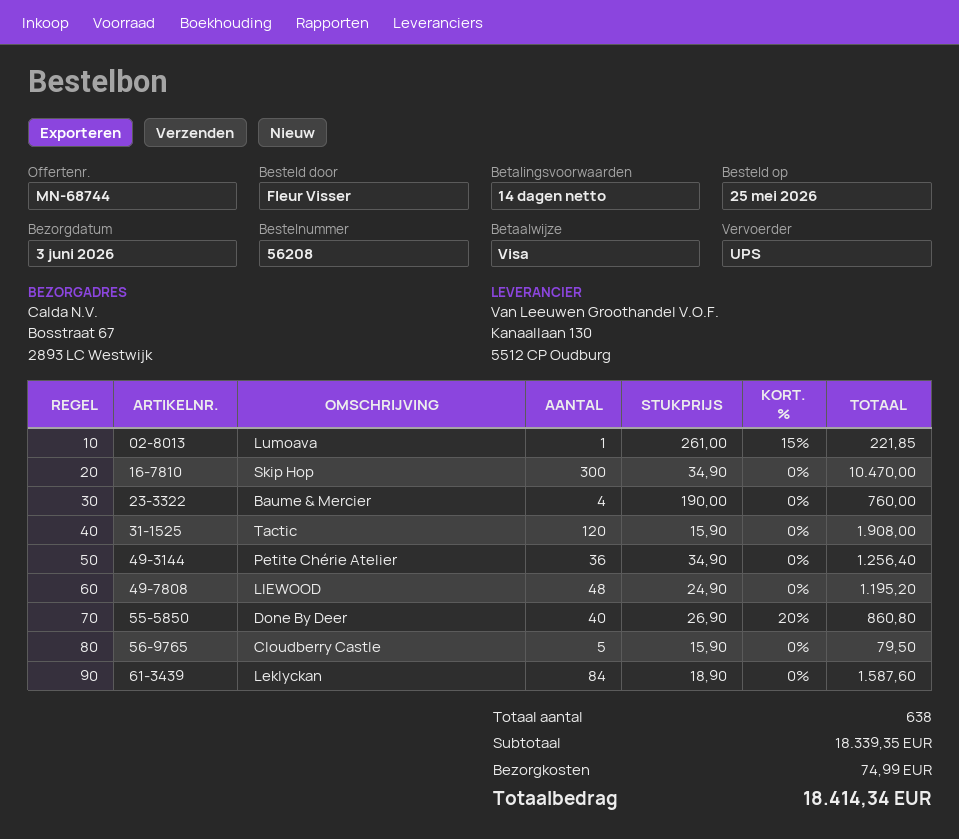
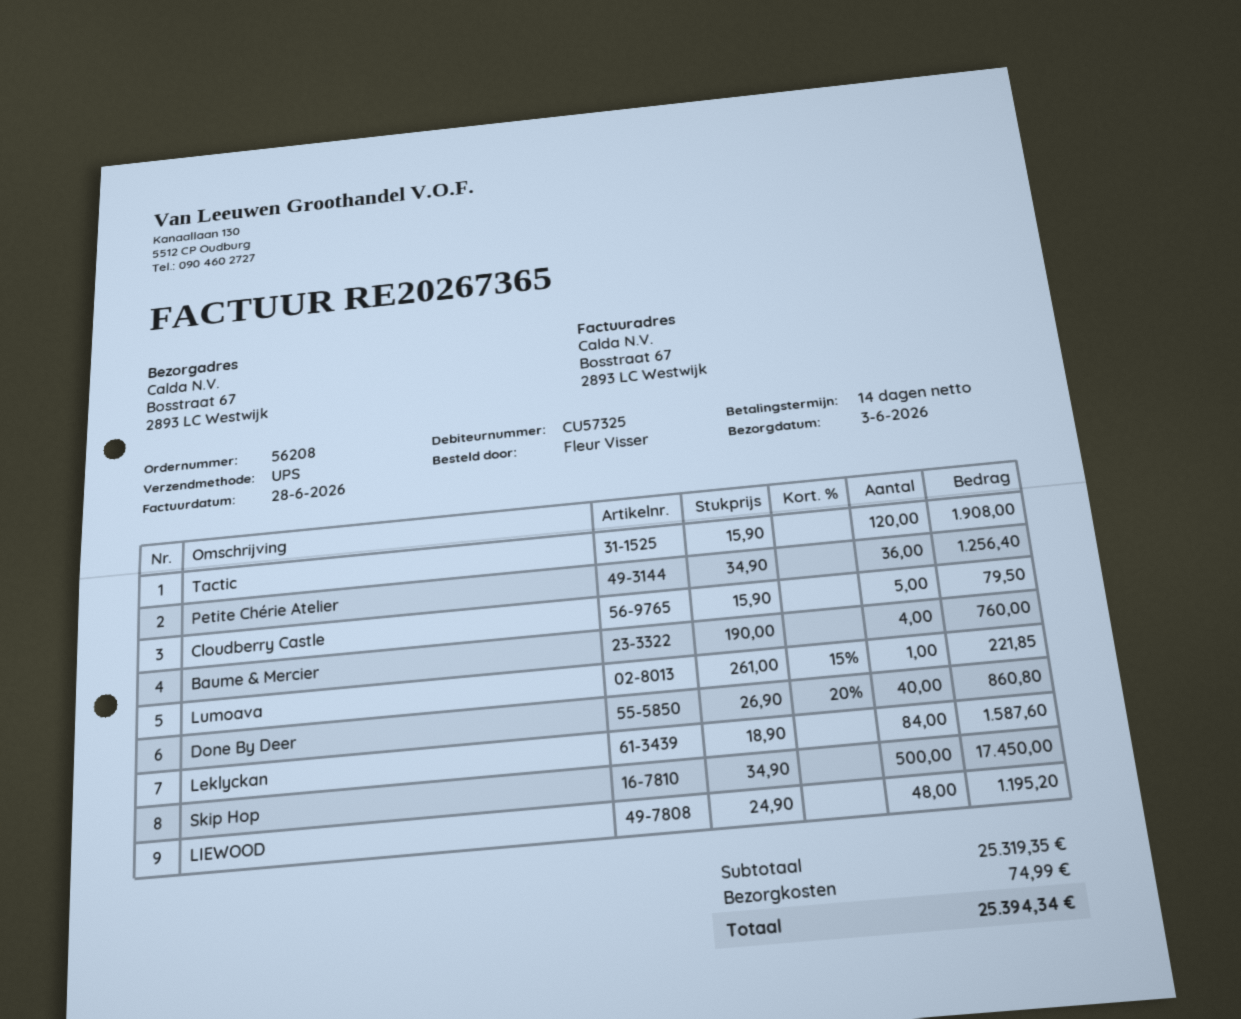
Skip Hop: 300 x 34.90 = 10470.00 -> 500 x 34.90 = 17450.00
subtotal: 18339.35 -> 25319.35
total: 18414.34 -> 25394.34

